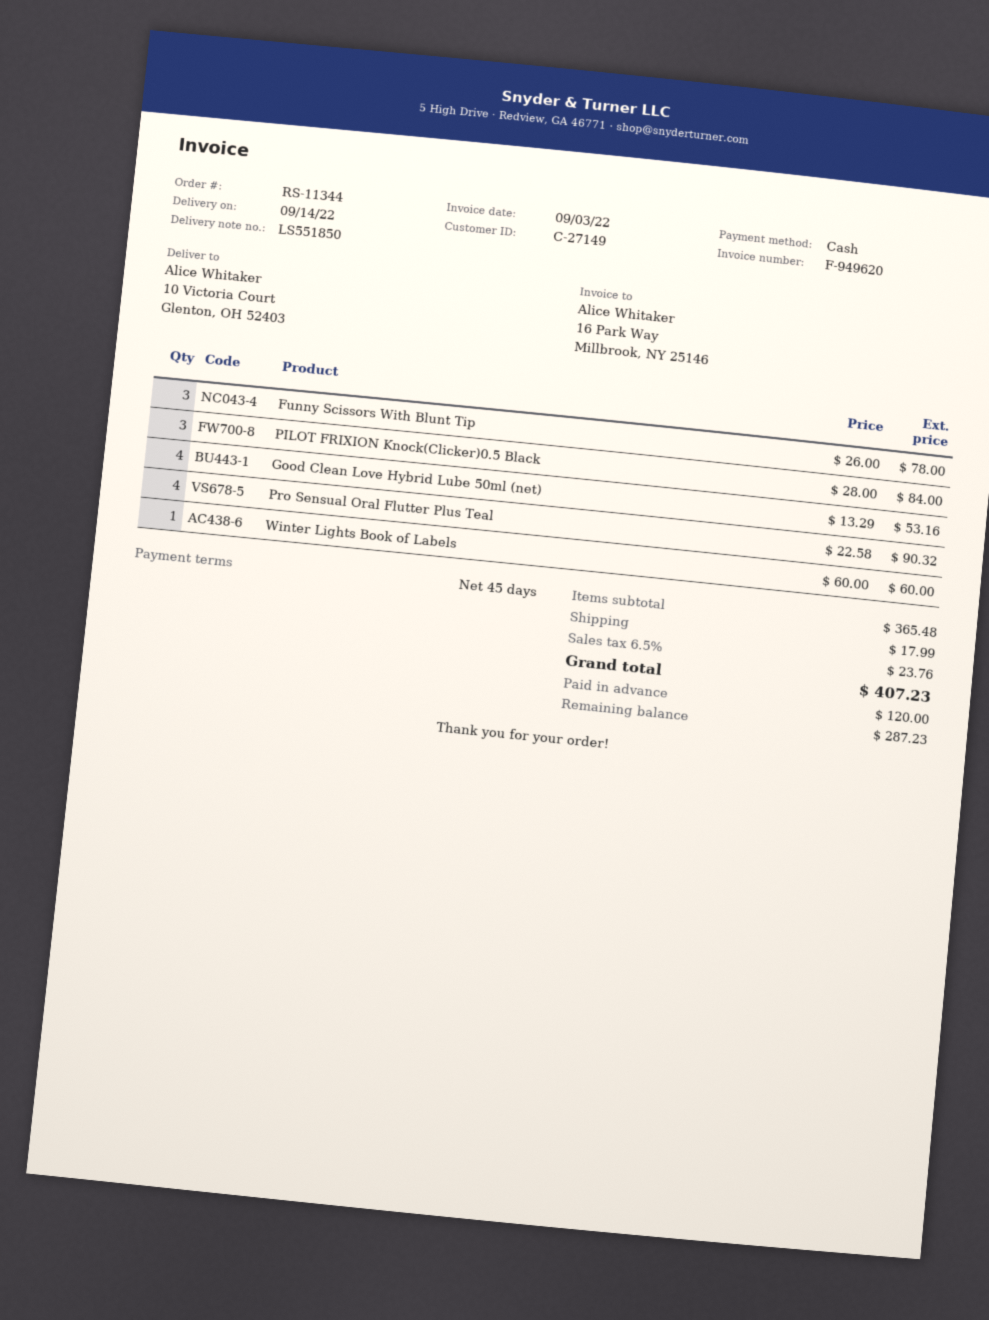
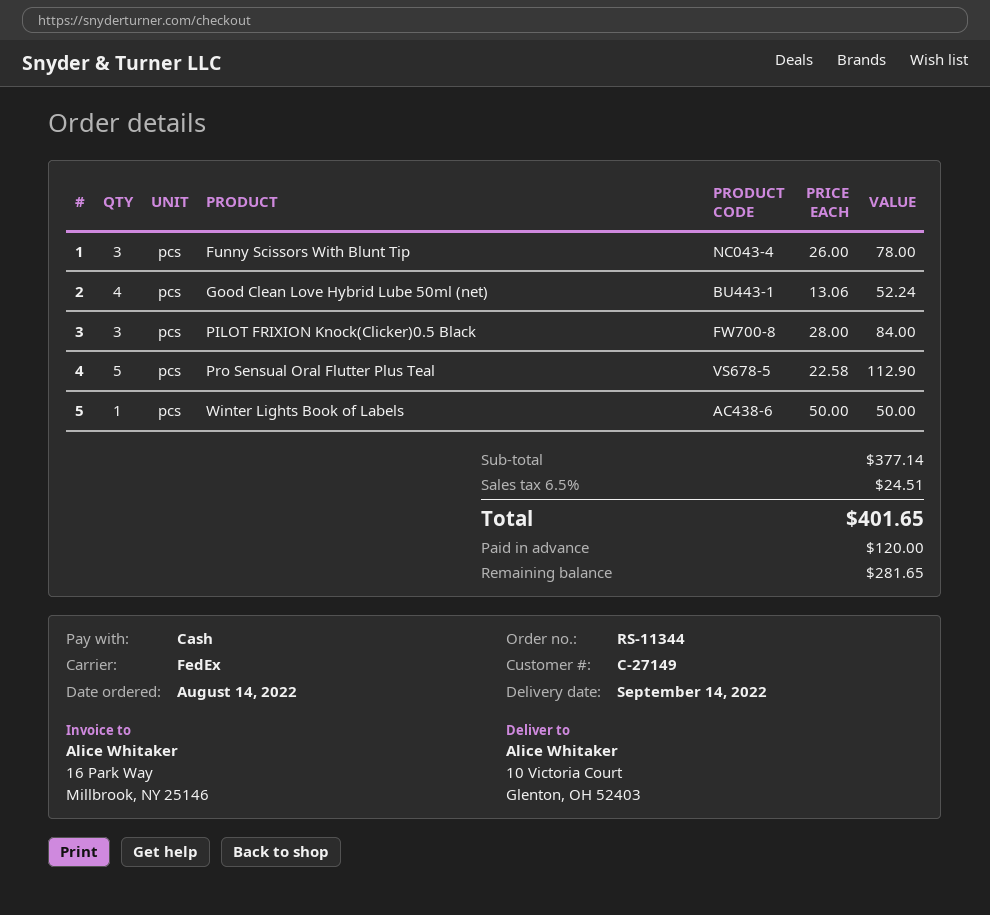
Good Clean Love Hybrid Lube 50ml (net): 4 x 13.29 = 53.16 -> 4 x 13.06 = 52.24
Pro Sensual Oral Flutter Plus Teal: 4 x 22.58 = 90.32 -> 5 x 22.58 = 112.90
Winter Lights Book of Labels: 1 x 60.00 = 60.00 -> 1 x 50.00 = 50.00
subtotal: 365.48 -> 377.14
shipping: 17.99 -> none
tax: 6.5% = 23.76 -> 6.5% = 24.51
total: 407.23 -> 401.65
balance: 287.23 -> 281.65

